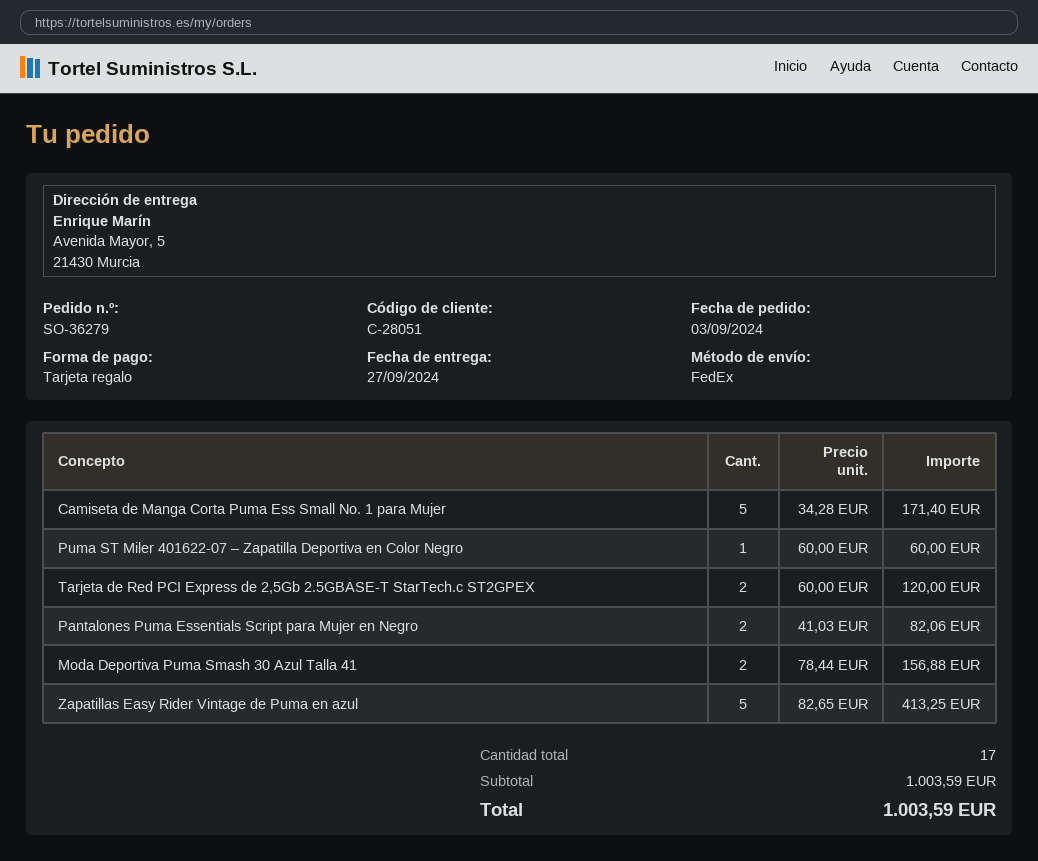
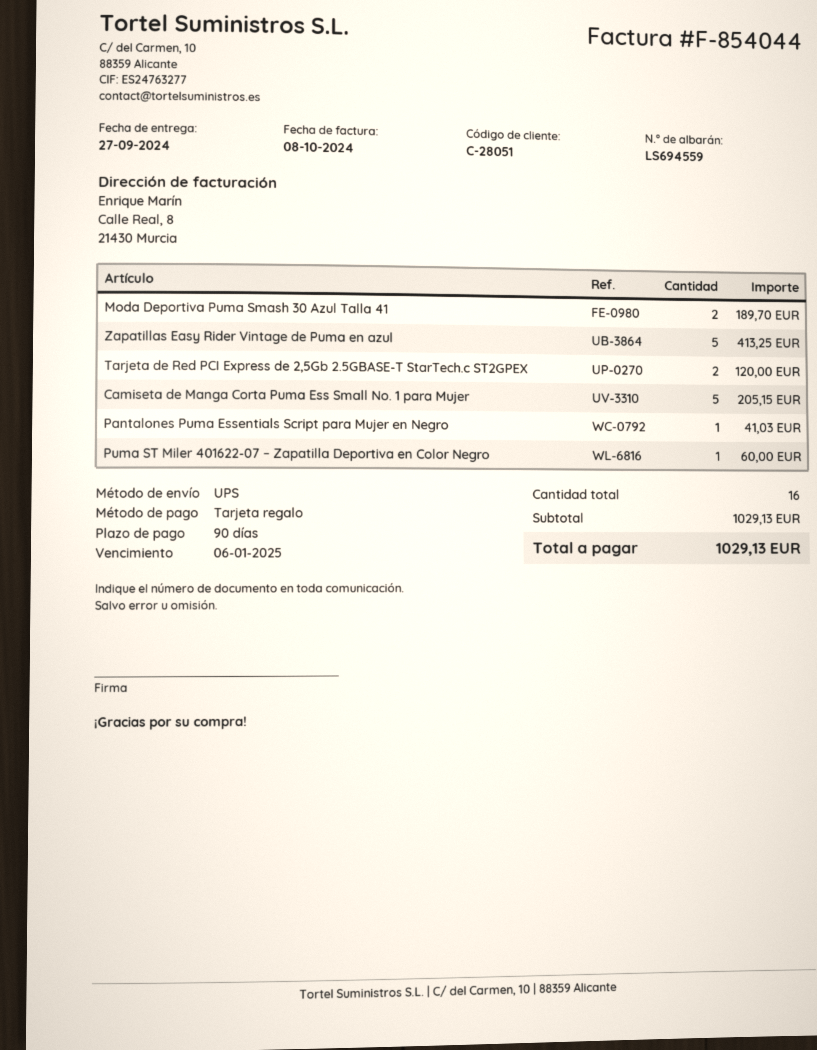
shipping method: FedEx -> UPS
Camiseta de Manga Corta Puma Ess Small No. 1 para Mujer: 5 for 171.40 -> 5 for 205.15
Pantalones Puma Essentials Script para Mujer en Negro: 2 for 82.06 -> 1 for 41.03
Moda Deportiva Puma Smash 30 Azul Talla 41: 2 for 156.88 -> 2 for 189.70
total quantity: 17 -> 16
subtotal: 1003.59 -> 1029.13
total: 1003.59 -> 1029.13

